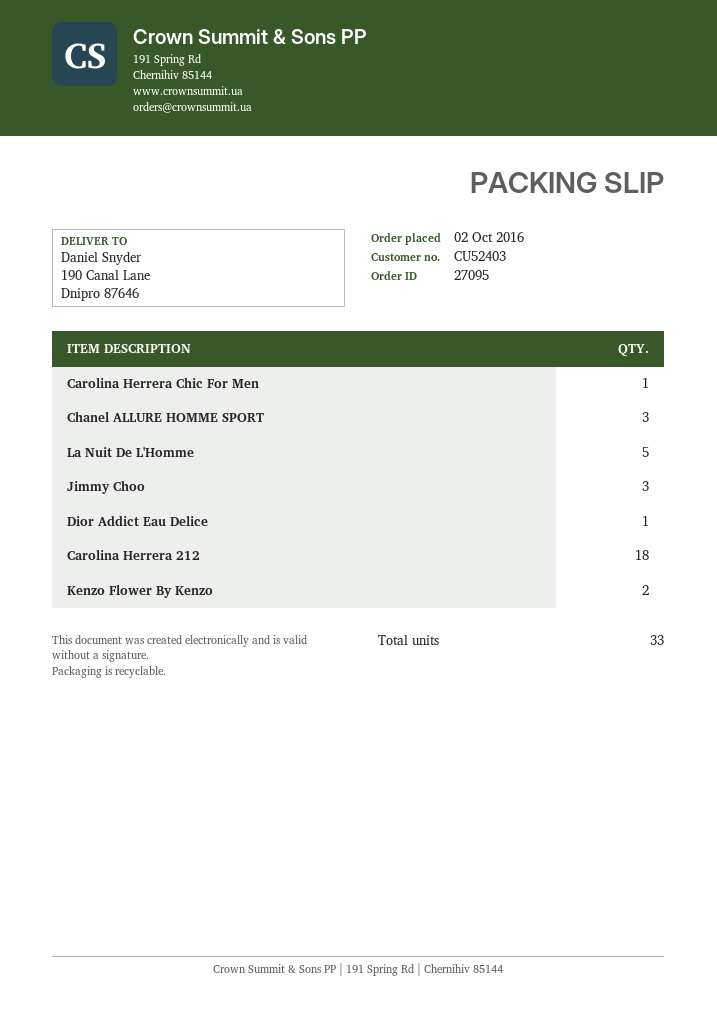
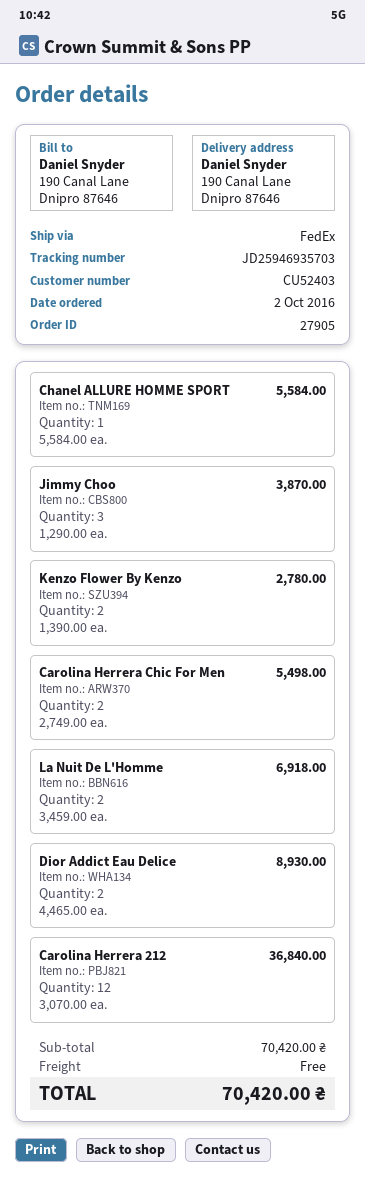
order number: 27095 -> 27905
Carolina Herrera Chic For Men: 1 -> 2
Chanel ALLURE HOMME SPORT: 3 -> 1
La Nuit De L'Homme: 5 -> 2
Dior Addict Eau Delice: 1 -> 2
Carolina Herrera 212: 18 -> 12

